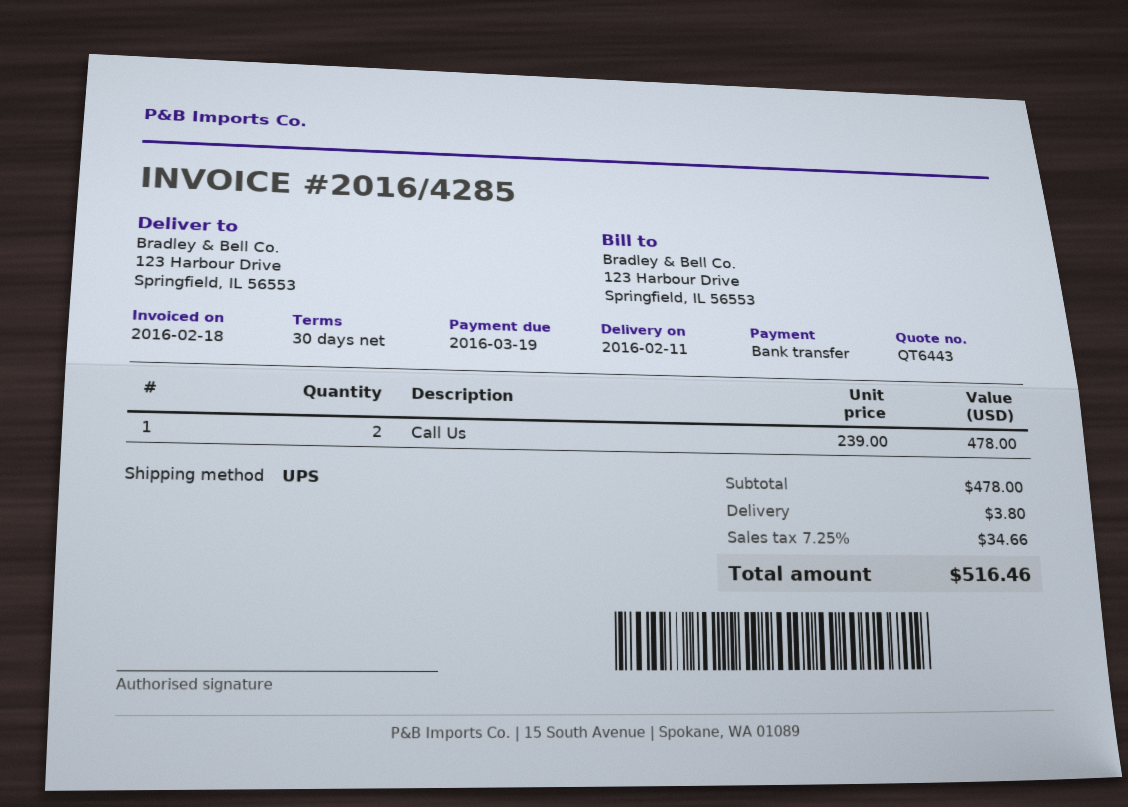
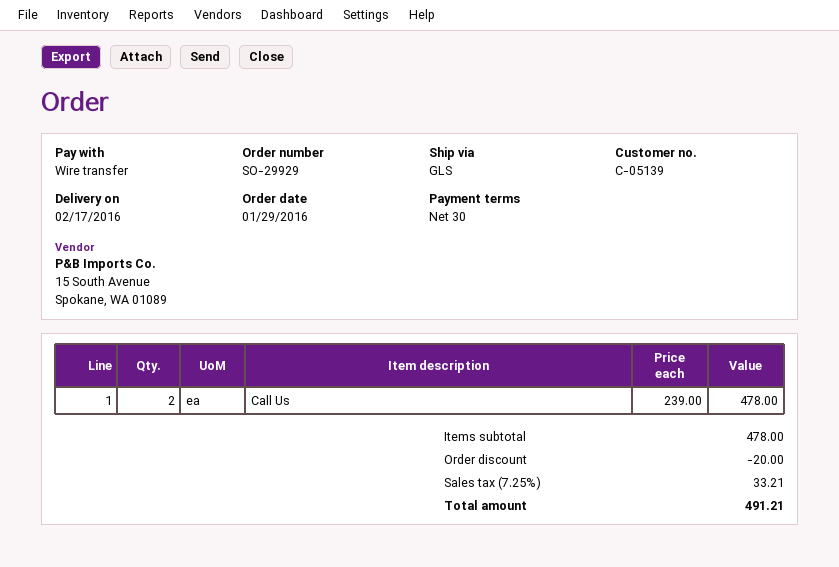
delivery date: 2016-02-11 -> 2016-02-17
shipping method: UPS -> GLS
discount: none -> 20.00
shipping: 3.80 -> none
tax: 7.25% = 34.66 -> 7.25% = 33.21
total: 516.46 -> 491.21

